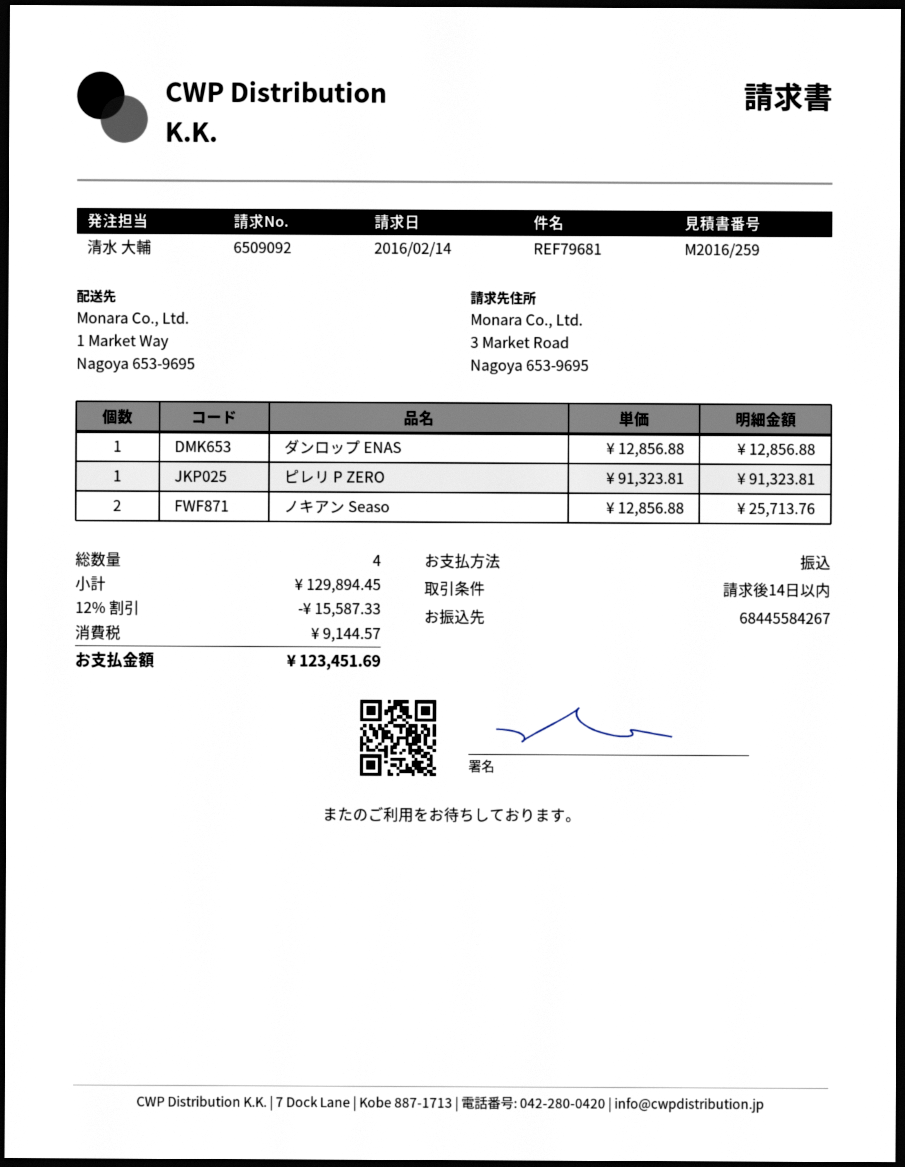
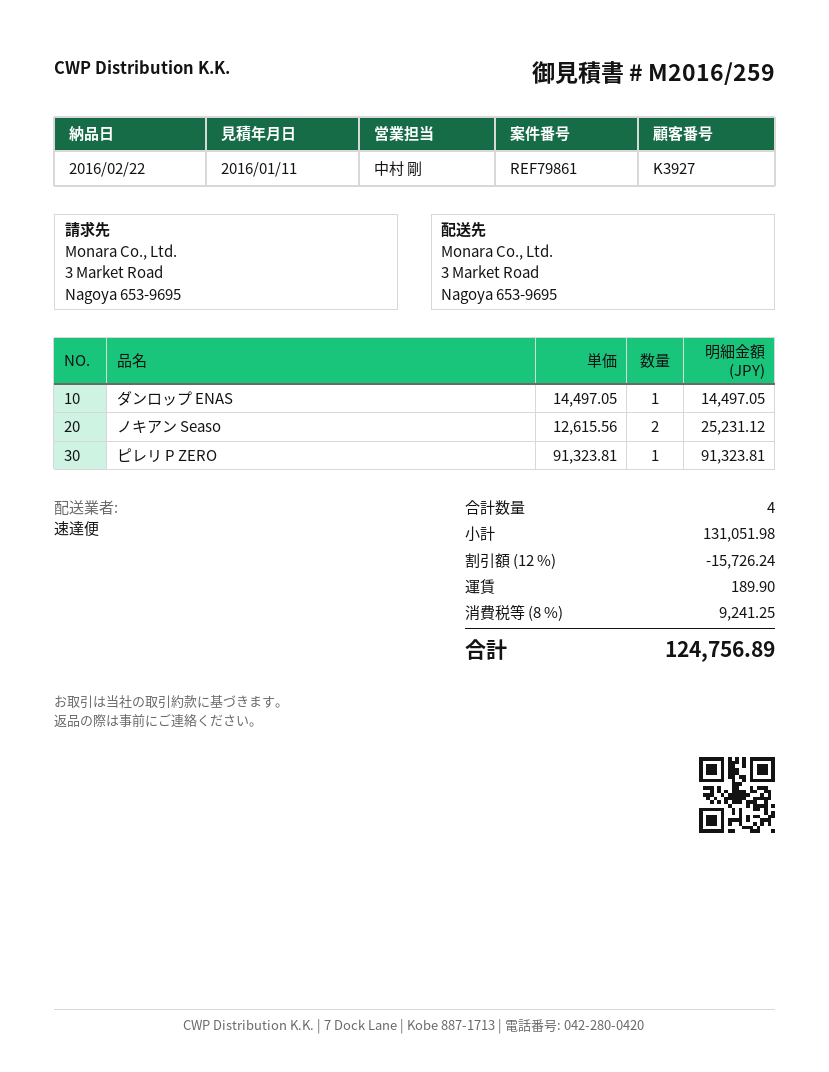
reference: REF79681 -> REF79861
ship to: 1 Market Way, Nagoya 653-9695 -> 3 Market Road, Nagoya 653-9695
ダンロップ ENAS: 1 x 12856.88 = 12856.88 -> 1 x 14497.05 = 14497.05
ノキアン Seaso: 2 x 12856.88 = 25713.76 -> 2 x 12615.56 = 25231.12
subtotal: 129894.45 -> 131051.98
discount: 12% = 15587.33 -> 12% = 15726.24
shipping: none -> 189.90
tax: 9144.57 -> 9241.25
total: 123451.69 -> 124756.89

